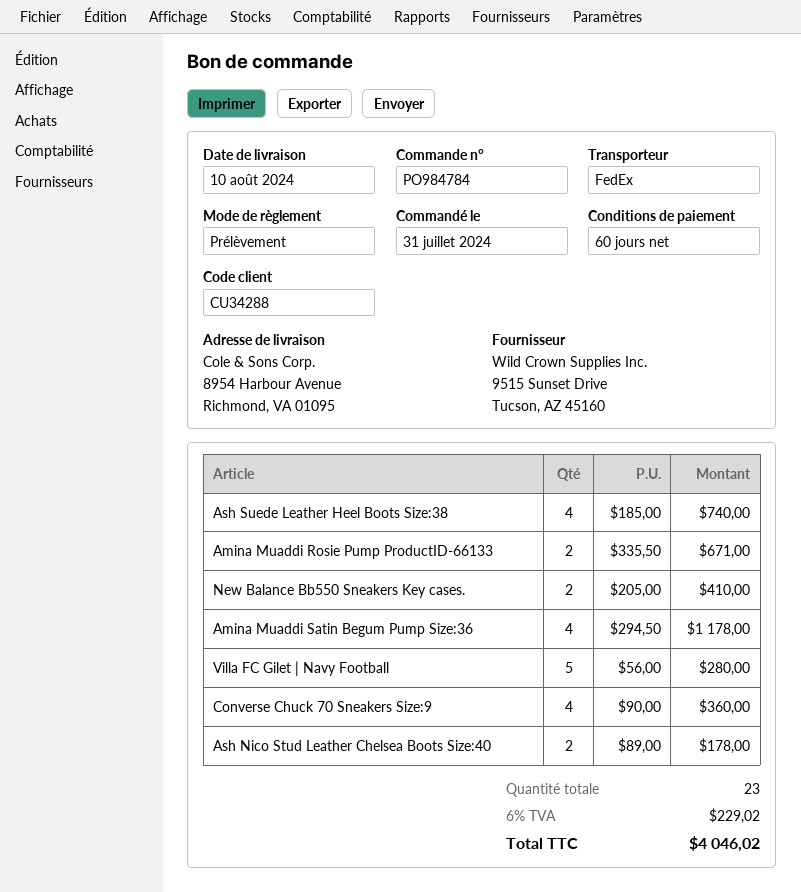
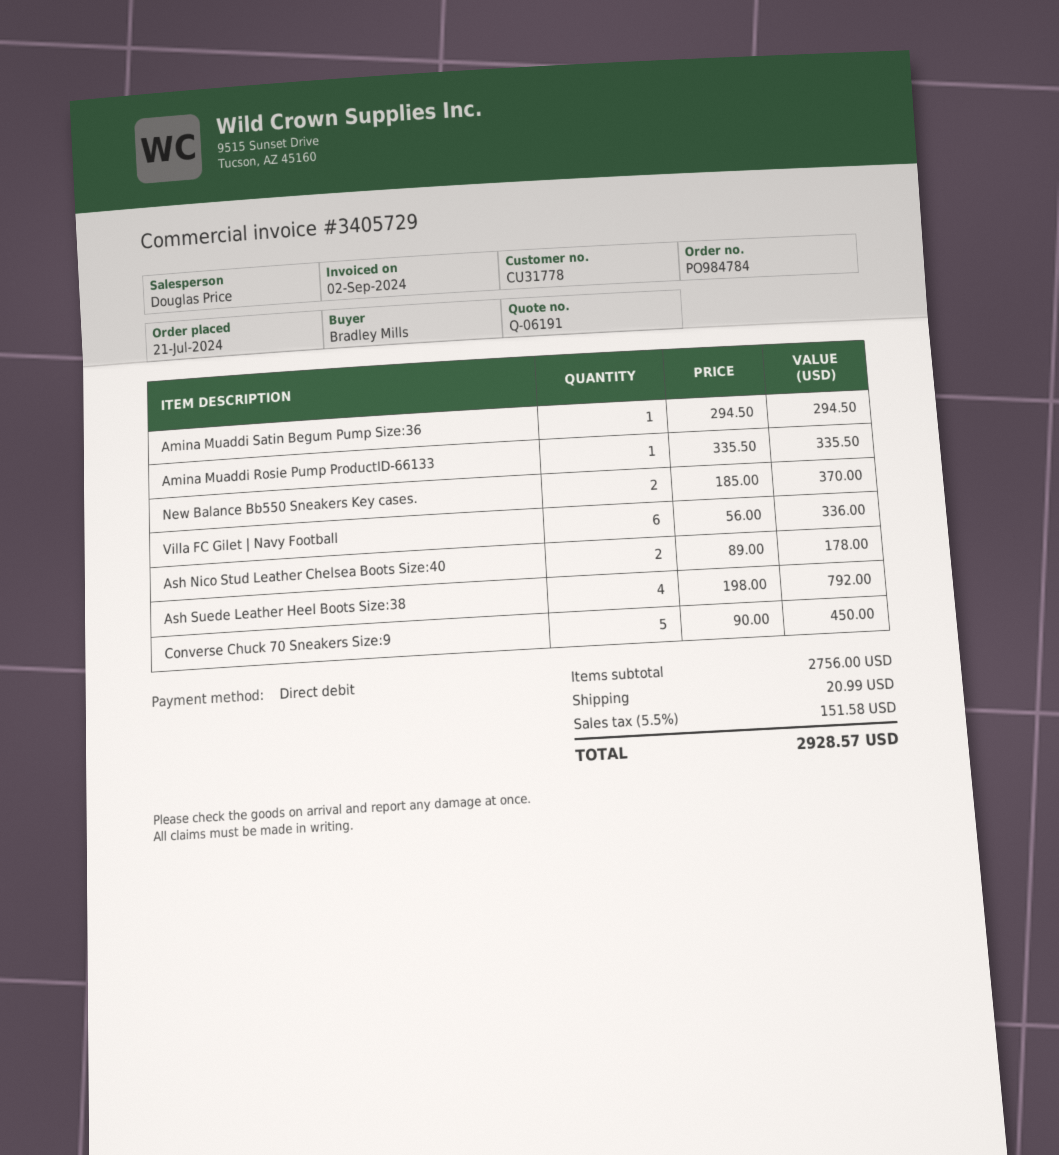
order date: 2024-07-31 -> 2024-07-21
customer number: CU34288 -> CU31778
Ash Suede Leather Heel Boots Size:38: 4 x 185.00 = 740.00 -> 4 x 198.00 = 792.00
Amina Muaddi Rosie Pump ProductID-66133: 2 x 335.50 = 671.00 -> 1 x 335.50 = 335.50
New Balance Bb550 Sneakers Key cases.: 2 x 205.00 = 410.00 -> 2 x 185.00 = 370.00
Amina Muaddi Satin Begum Pump Size:36: 4 x 294.50 = 1178.00 -> 1 x 294.50 = 294.50
Villa FC Gilet | Navy Football: 5 x 56.00 = 280.00 -> 6 x 56.00 = 336.00
Converse Chuck 70 Sneakers Size:9: 4 x 90.00 = 360.00 -> 5 x 90.00 = 450.00
shipping: none -> 20.99
tax: 6% = 229.02 -> 5.5% = 151.58
total: 4046.02 -> 2928.57

